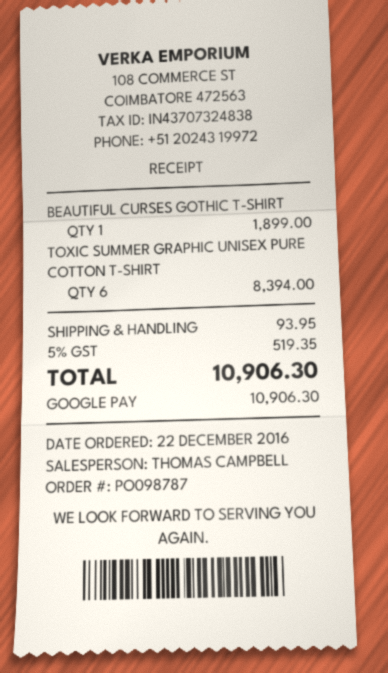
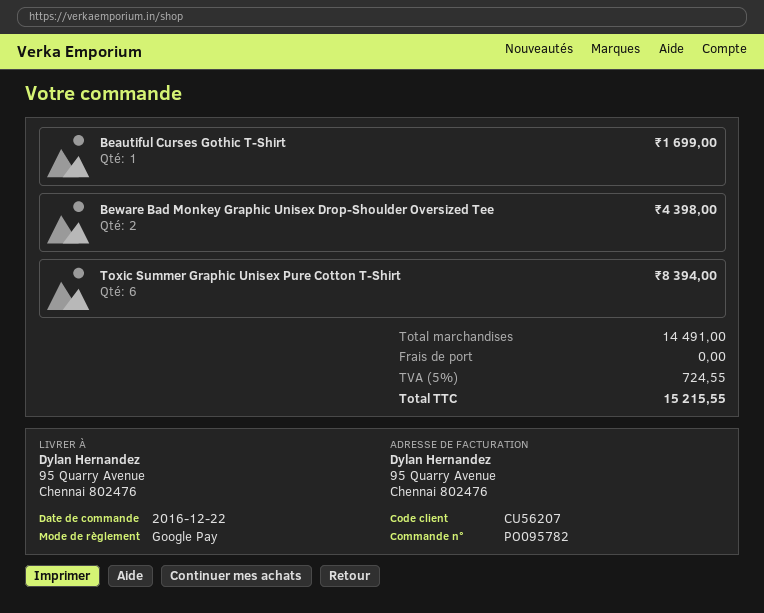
order number: PO098787 -> PO095782
BEAUTIFUL CURSES GOTHIC T-SHIRT: 1 for 1899.00 -> 1 for 1699.00
Beware Bad Monkey Graphic Unisex Drop-Shoulder Oversized Tee: none -> 2 for 4398.00
shipping: 93.95 -> 0.00
tax: 5% = 519.35 -> 5% = 724.55
total: 10906.30 -> 15215.55

